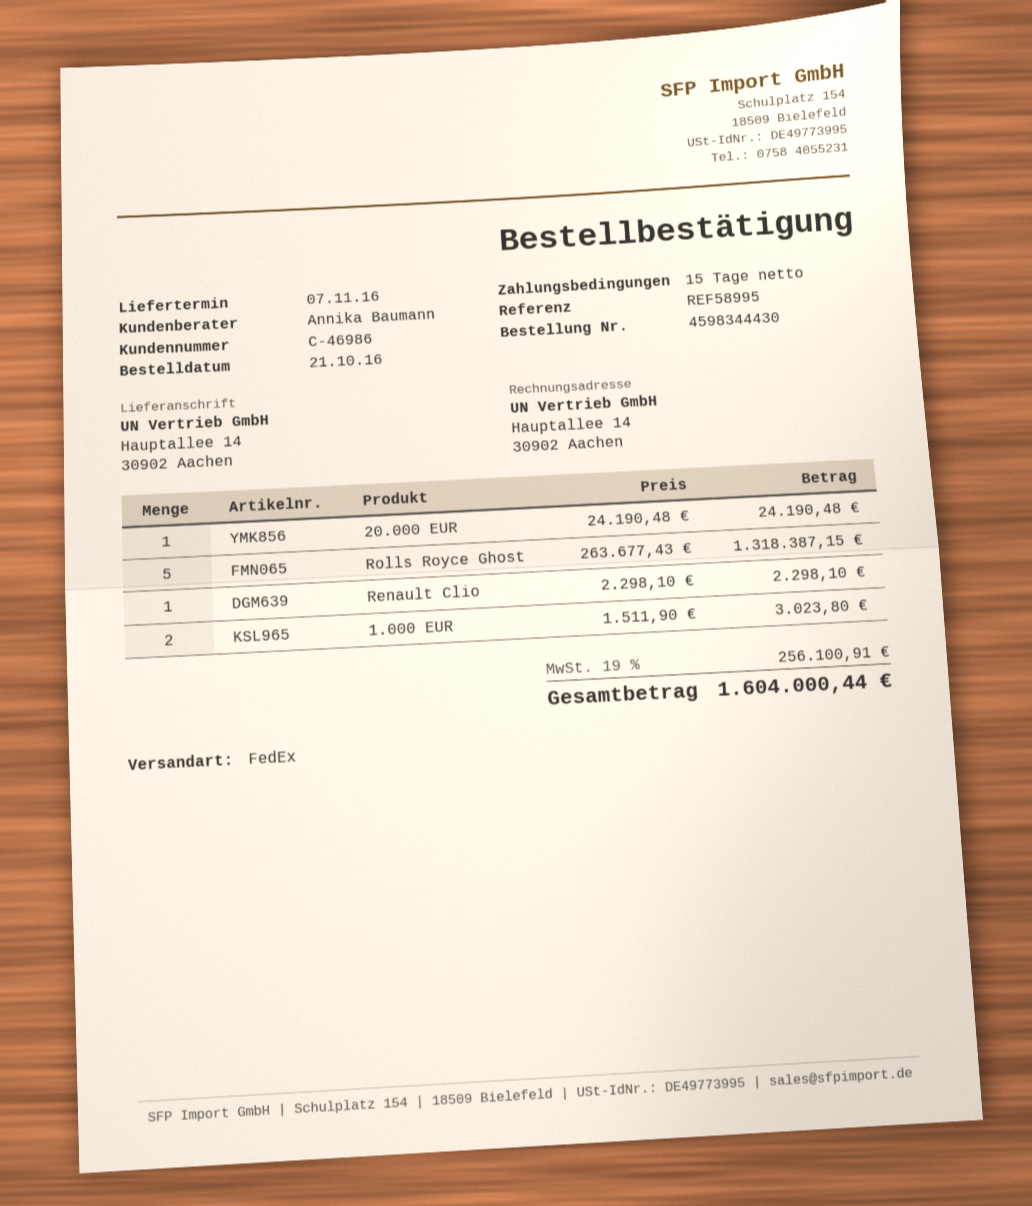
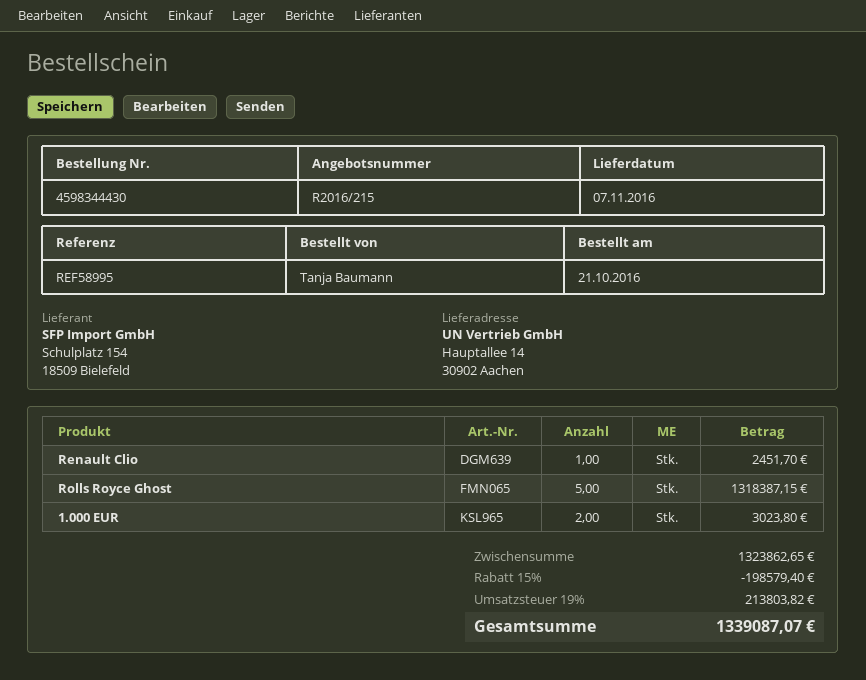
20.000 EUR: 1 for 24190.48 -> none
Renault Clio: 1 for 2298.10 -> 1 for 2451.70
discount: none -> 15% = 198579.40
tax: 19% = 256100.91 -> 19% = 213803.82
total: 1604000.44 -> 1339087.07

